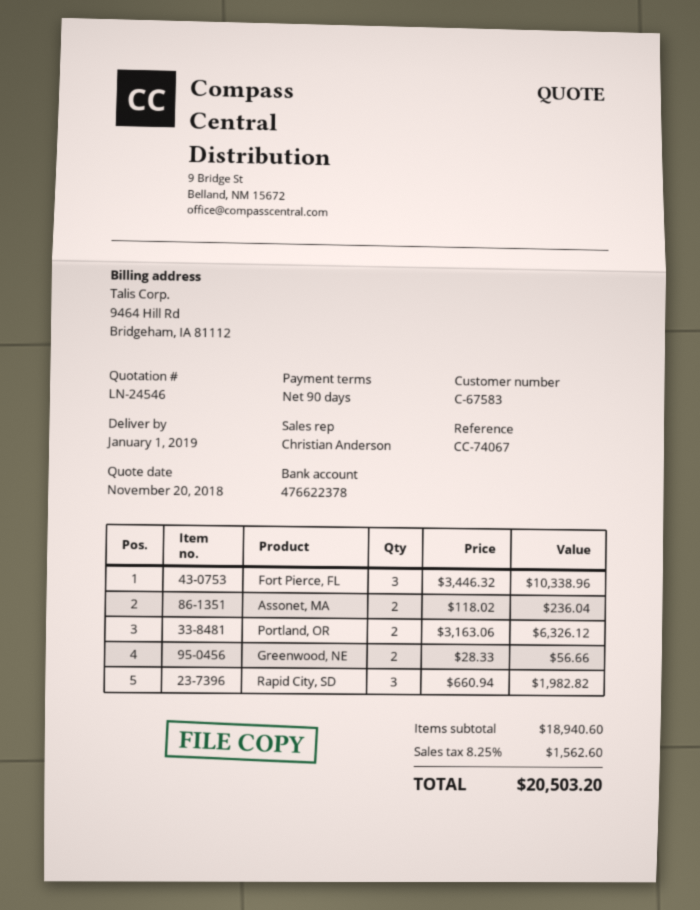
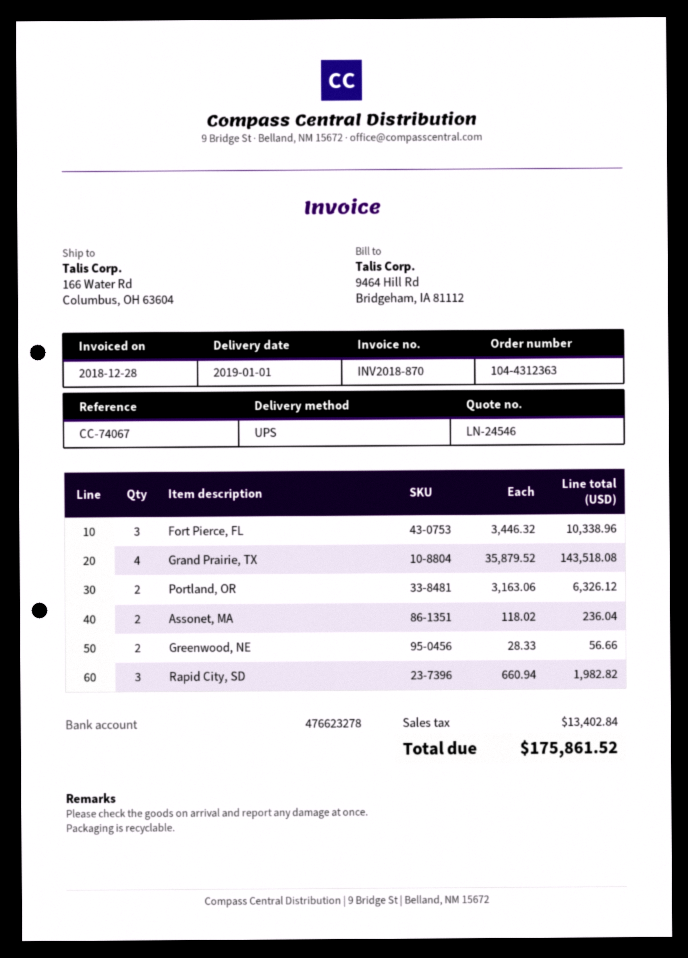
bank account: 476622378 -> 476623278
Grand Prairie, TX: none -> 4 x 35879.52 = 143518.08
tax: 1562.60 -> 13402.84
total: 20503.20 -> 175861.52

